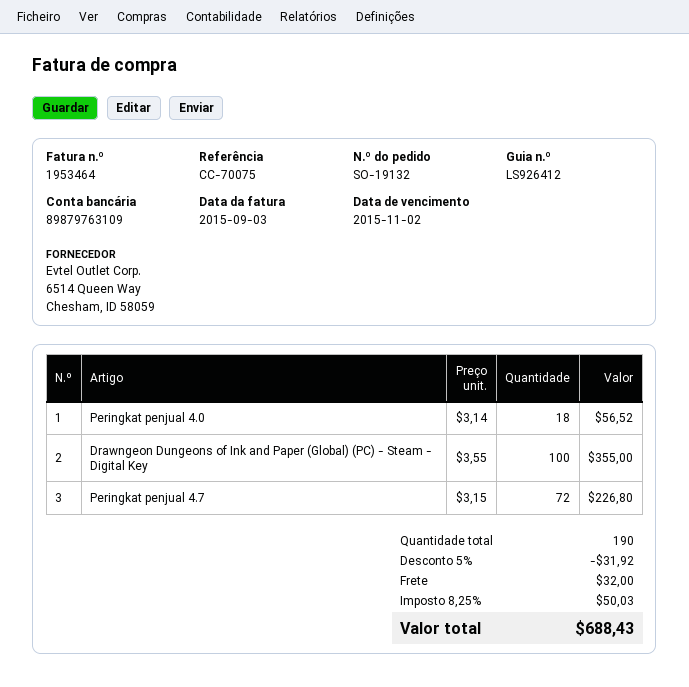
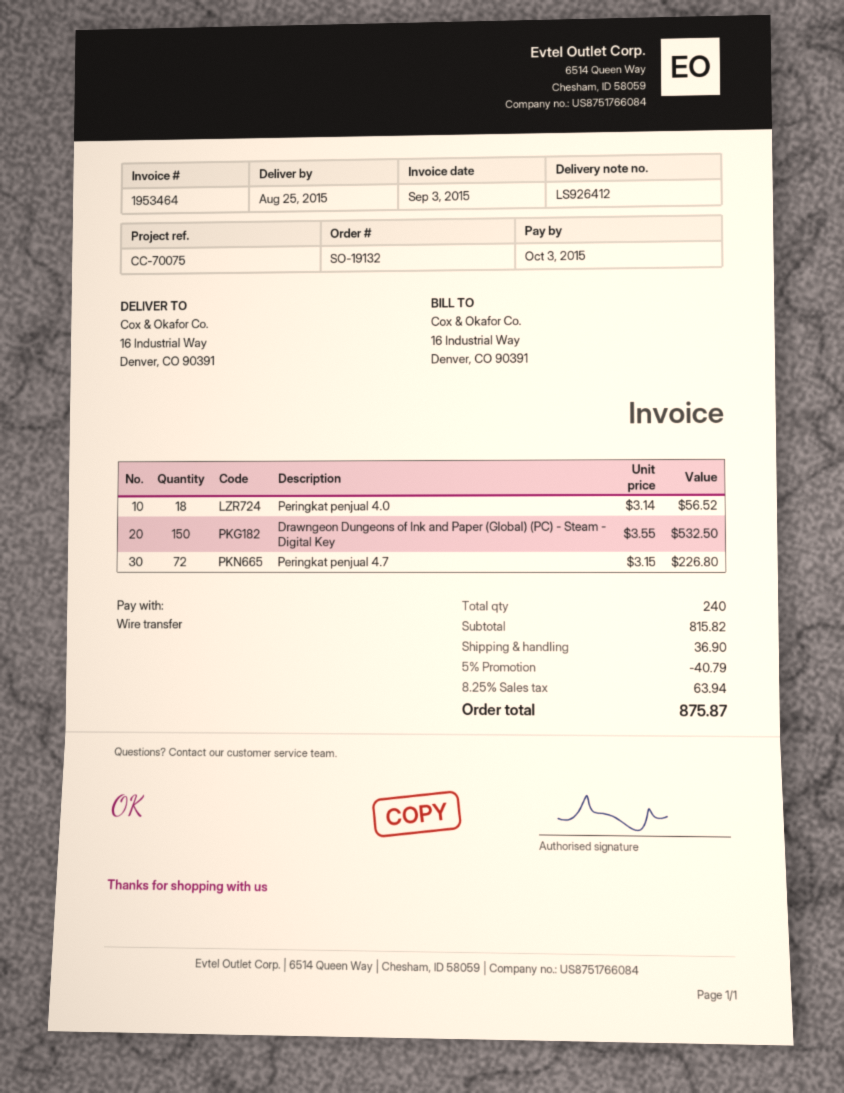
due date: 2015-11-02 -> 2015-10-03
Drawngeon Dungeons of Ink and Paper (Global) (PC) - Steam - Digital Key: 100 x 3.55 = 355.00 -> 150 x 3.55 = 532.50
total quantity: 190 -> 240
discount: 5% = 31.92 -> 5% = 40.79
shipping: 32.00 -> 36.90
tax: 8.25% = 50.03 -> 8.25% = 63.94
total: 688.43 -> 875.87

